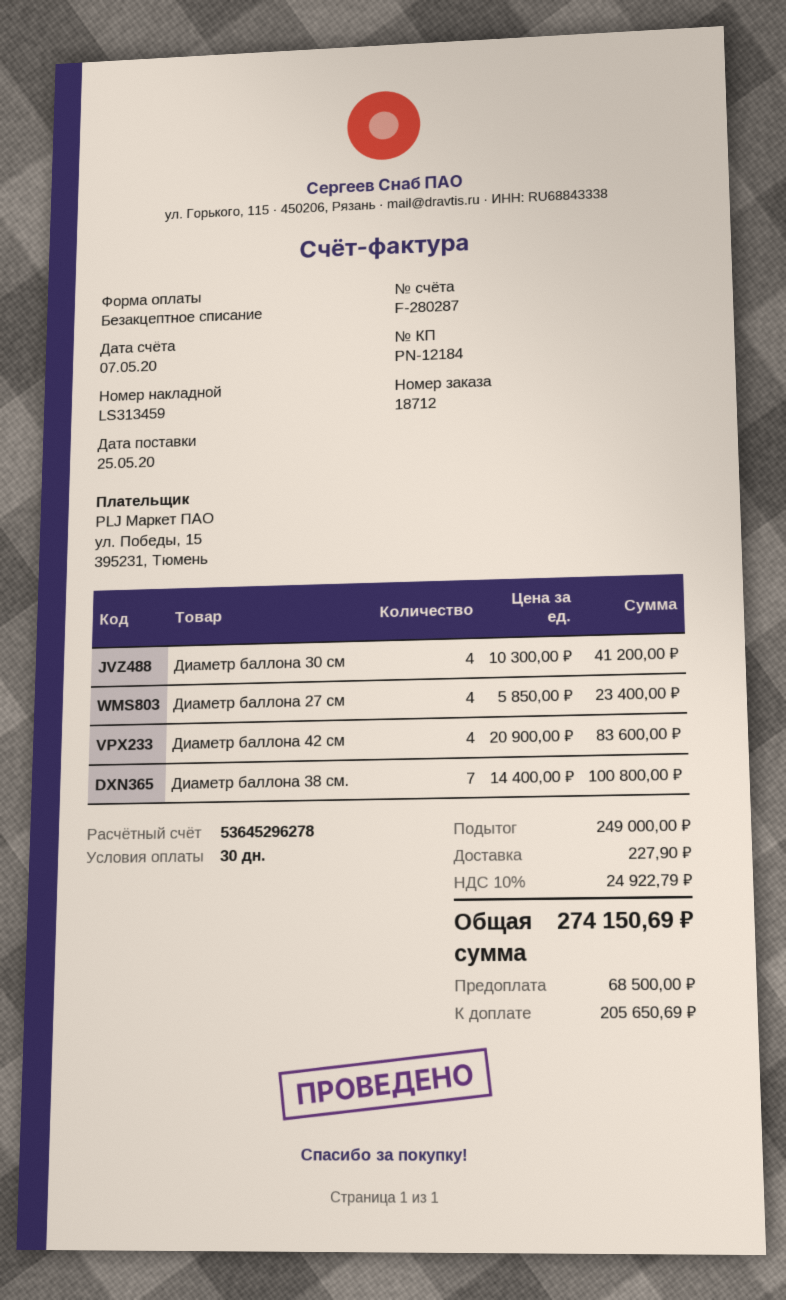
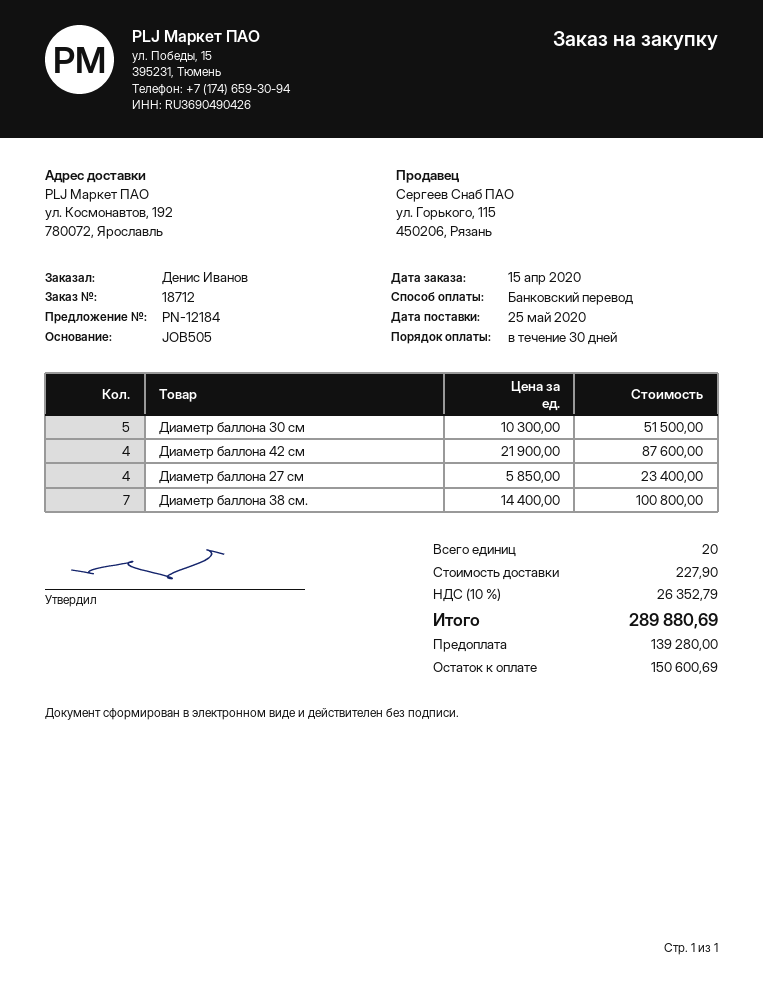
payment method: direct debit -> bank transfer
Диаметр баллона 30 см: 4 x 10300.00 = 41200.00 -> 5 x 10300.00 = 51500.00
Диаметр баллона 42 см: 4 x 20900.00 = 83600.00 -> 4 x 21900.00 = 87600.00
tax: 10% = 24922.79 -> 10% = 26352.79
total: 274150.69 -> 289880.69
deposit: 68500.00 -> 139280.00
balance: 205650.69 -> 150600.69

